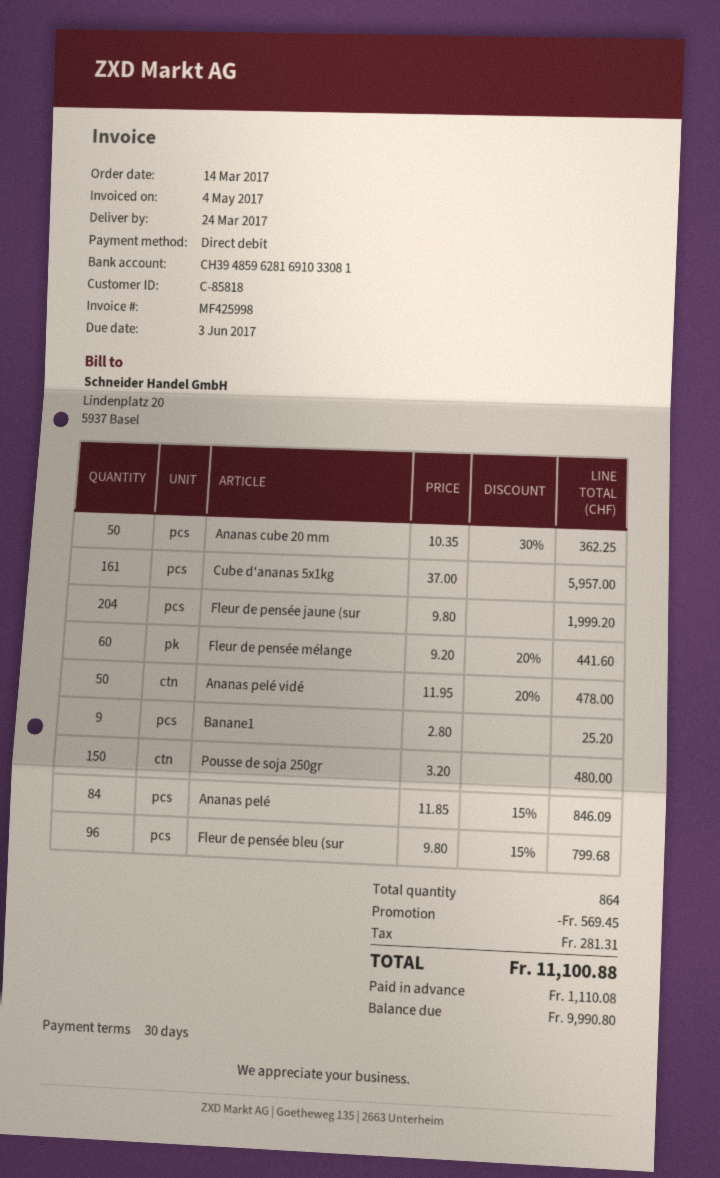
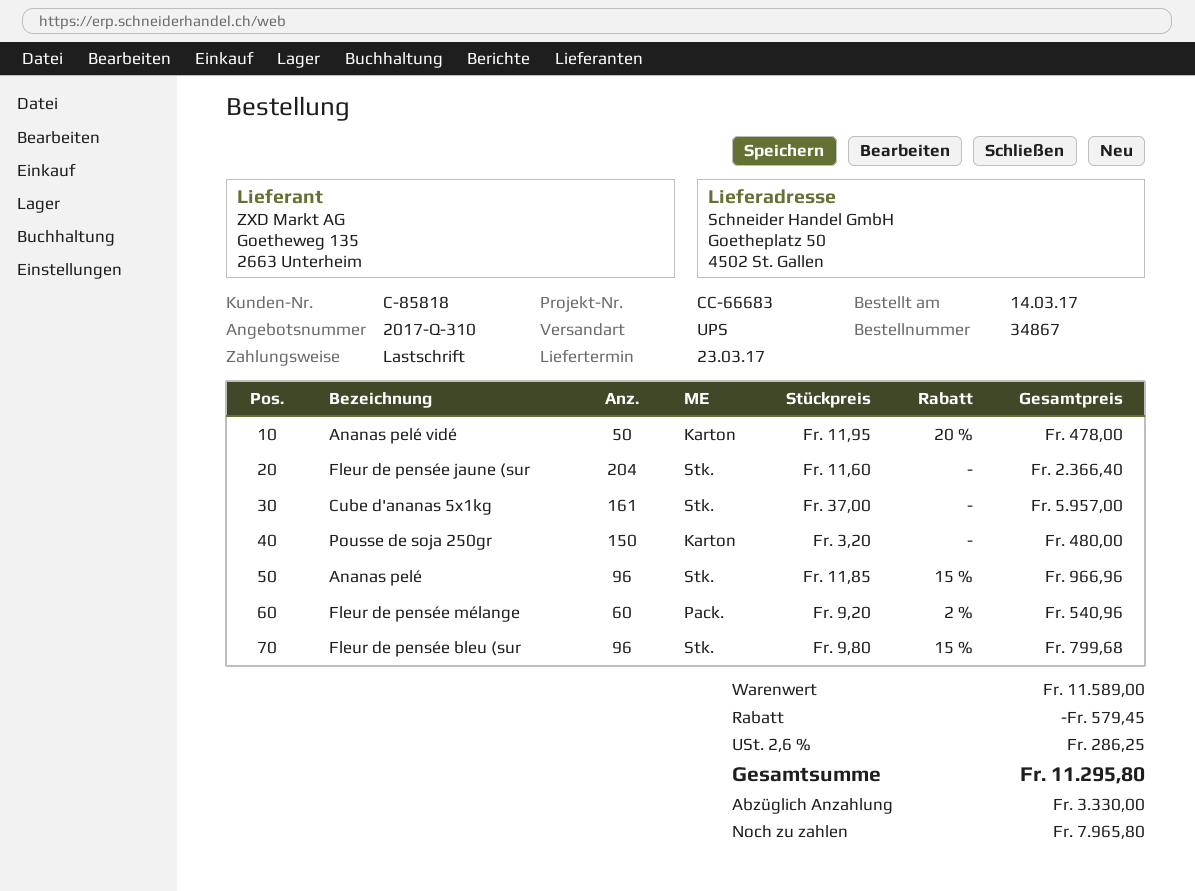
delivery date: 2017-03-24 -> 2017-03-23
Ananas cube 20 mm: 50 x 10.35 - 30% = 362.25 -> none
Fleur de pensée jaune (sur: 204 x 9.80 = 1999.20 -> 204 x 11.60 = 2366.40
Fleur de pensée mélange: 60 x 9.20 - 20% = 441.60 -> 60 x 9.20 - 2% = 540.96
Banane1: 9 x 2.80 = 25.20 -> none
Ananas pelé: 84 x 11.85 - 15% = 846.09 -> 96 x 11.85 - 15% = 966.96
discount: 569.45 -> 579.45
tax: 281.31 -> 286.25
total: 11100.88 -> 11295.80
deposit: 1110.08 -> 3330.00
balance: 9990.80 -> 7965.80

